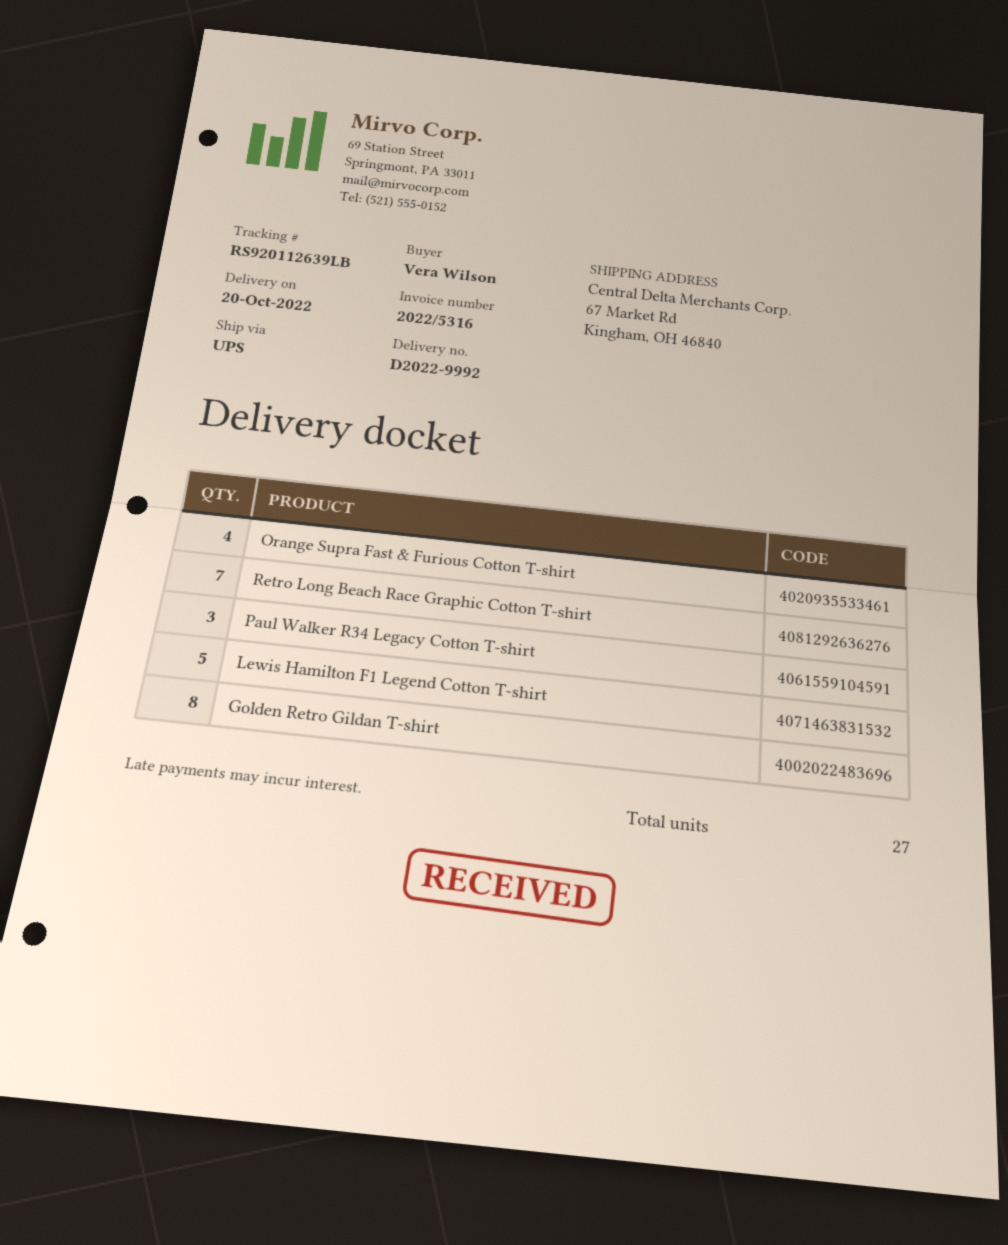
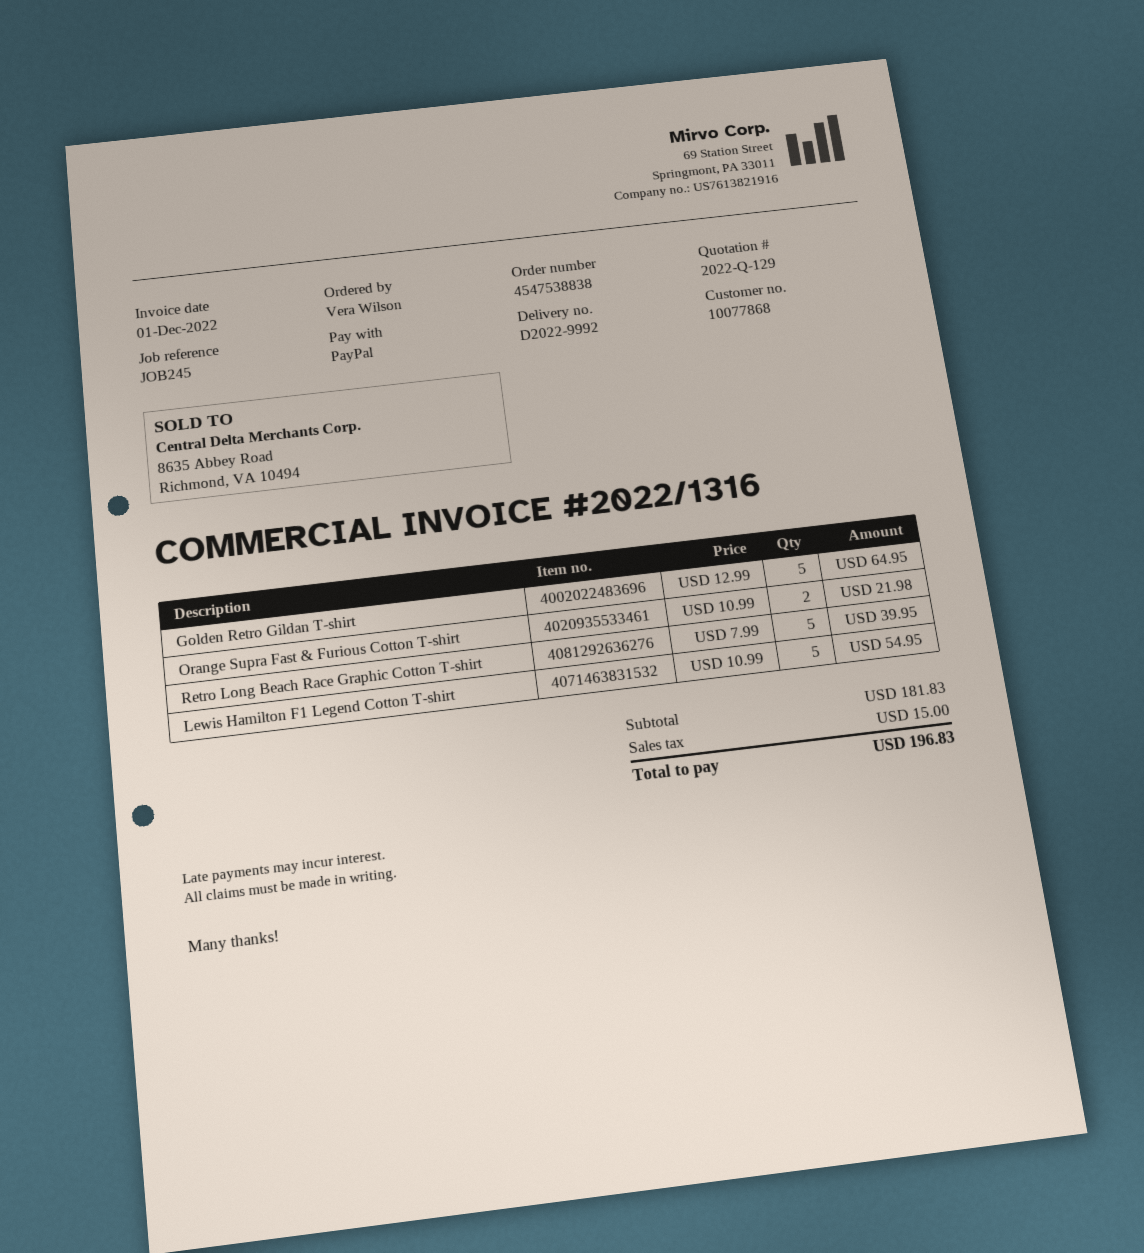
invoice number: 2022/5316 -> 2022/1316
Orange Supra Fast & Furious Cotton T-shirt: 4 -> 2
Retro Long Beach Race Graphic Cotton T-shirt: 7 -> 5
Paul Walker R34 Legacy Cotton T-shirt: 3 -> none
Golden Retro Gildan T-shirt: 8 -> 5

